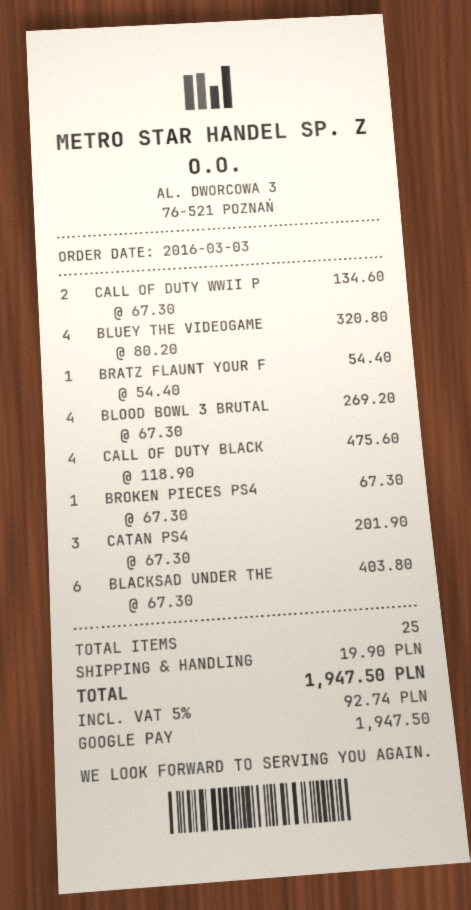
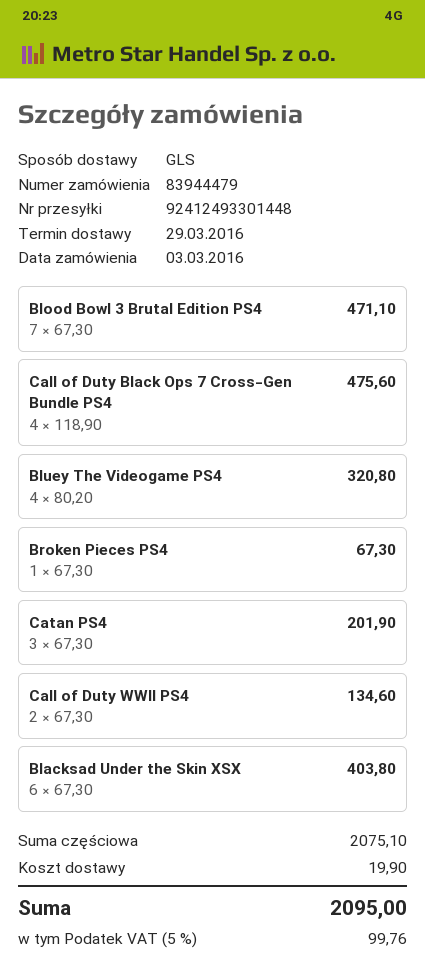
BRATZ FLAUNT YOUR F: 1 x 54.40 = 54.40 -> none
BLOOD BOWL 3 BRUTAL: 4 x 67.30 = 269.20 -> 7 x 67.30 = 471.10
tax: 5% = 92.74 -> 5% = 99.76
total: 1947.50 -> 2095.00

